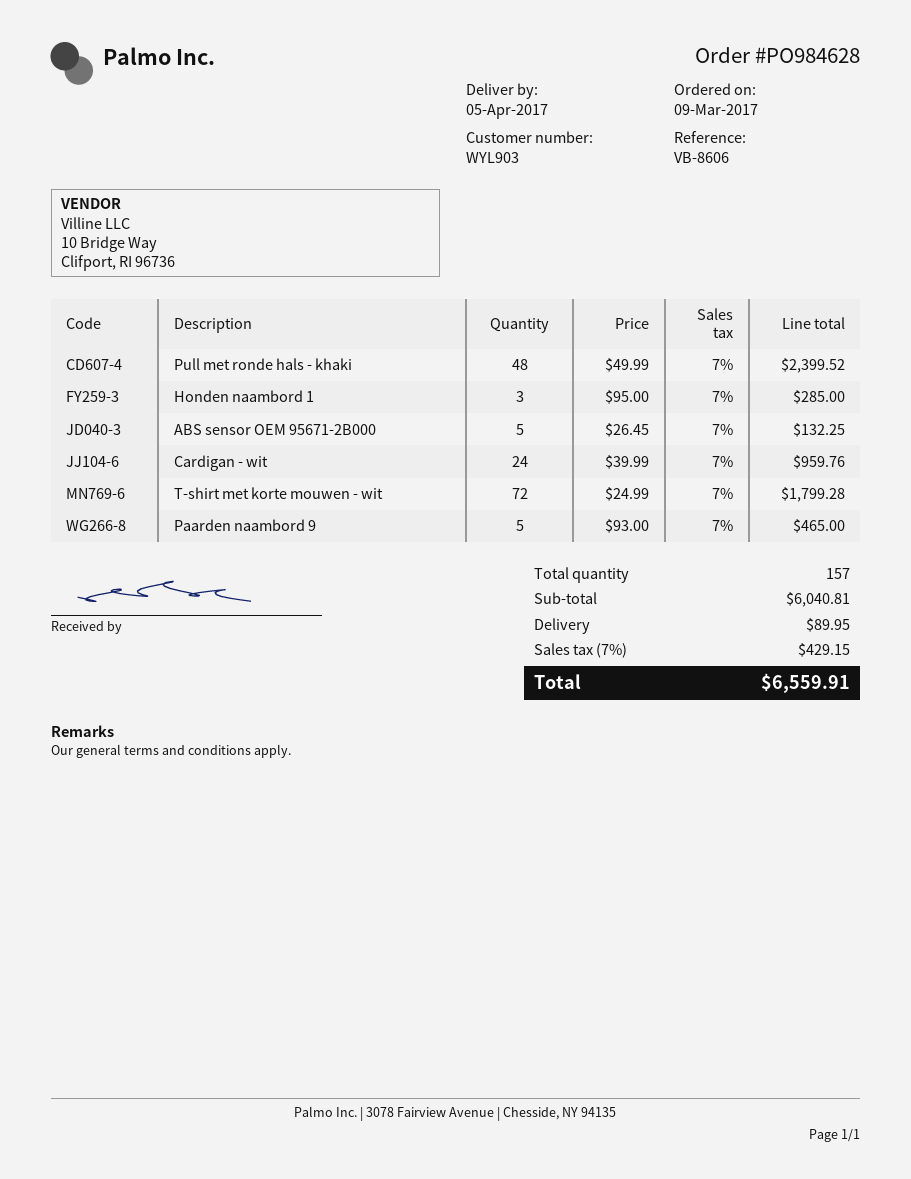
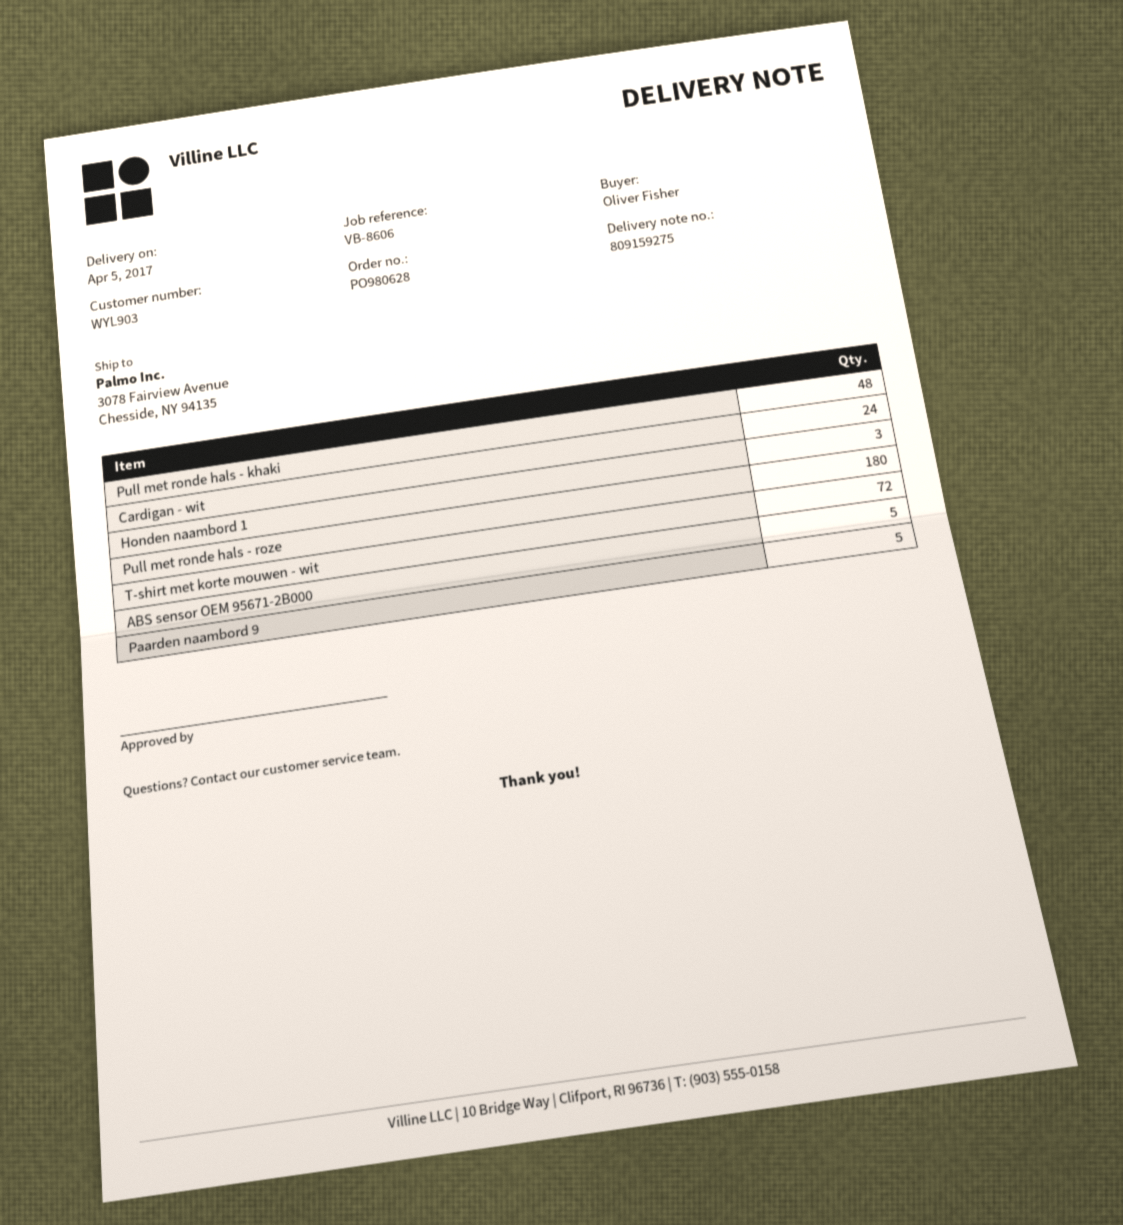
order number: PO984628 -> PO980628
Pull met ronde hals - roze: none -> 180

